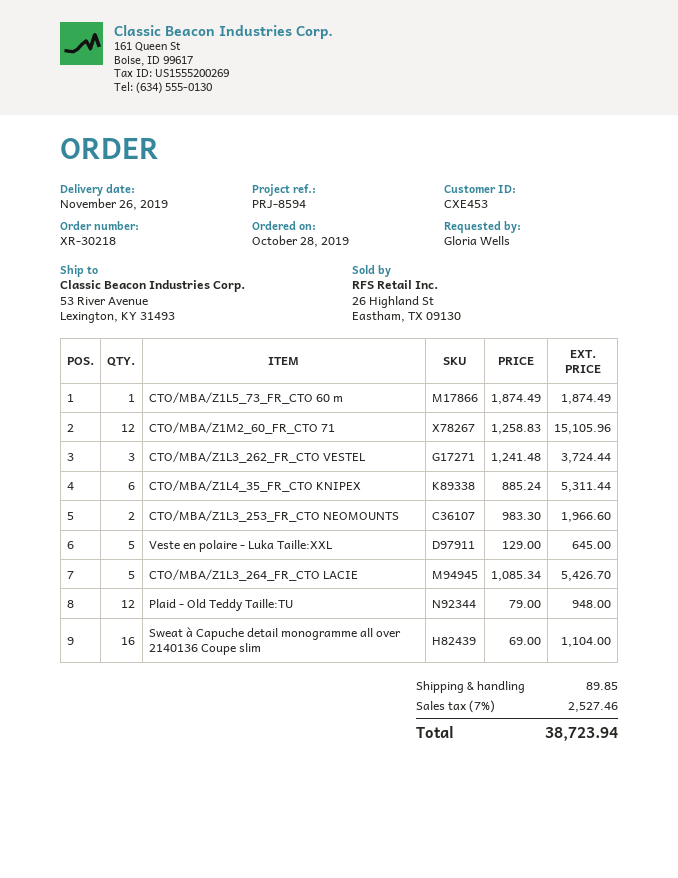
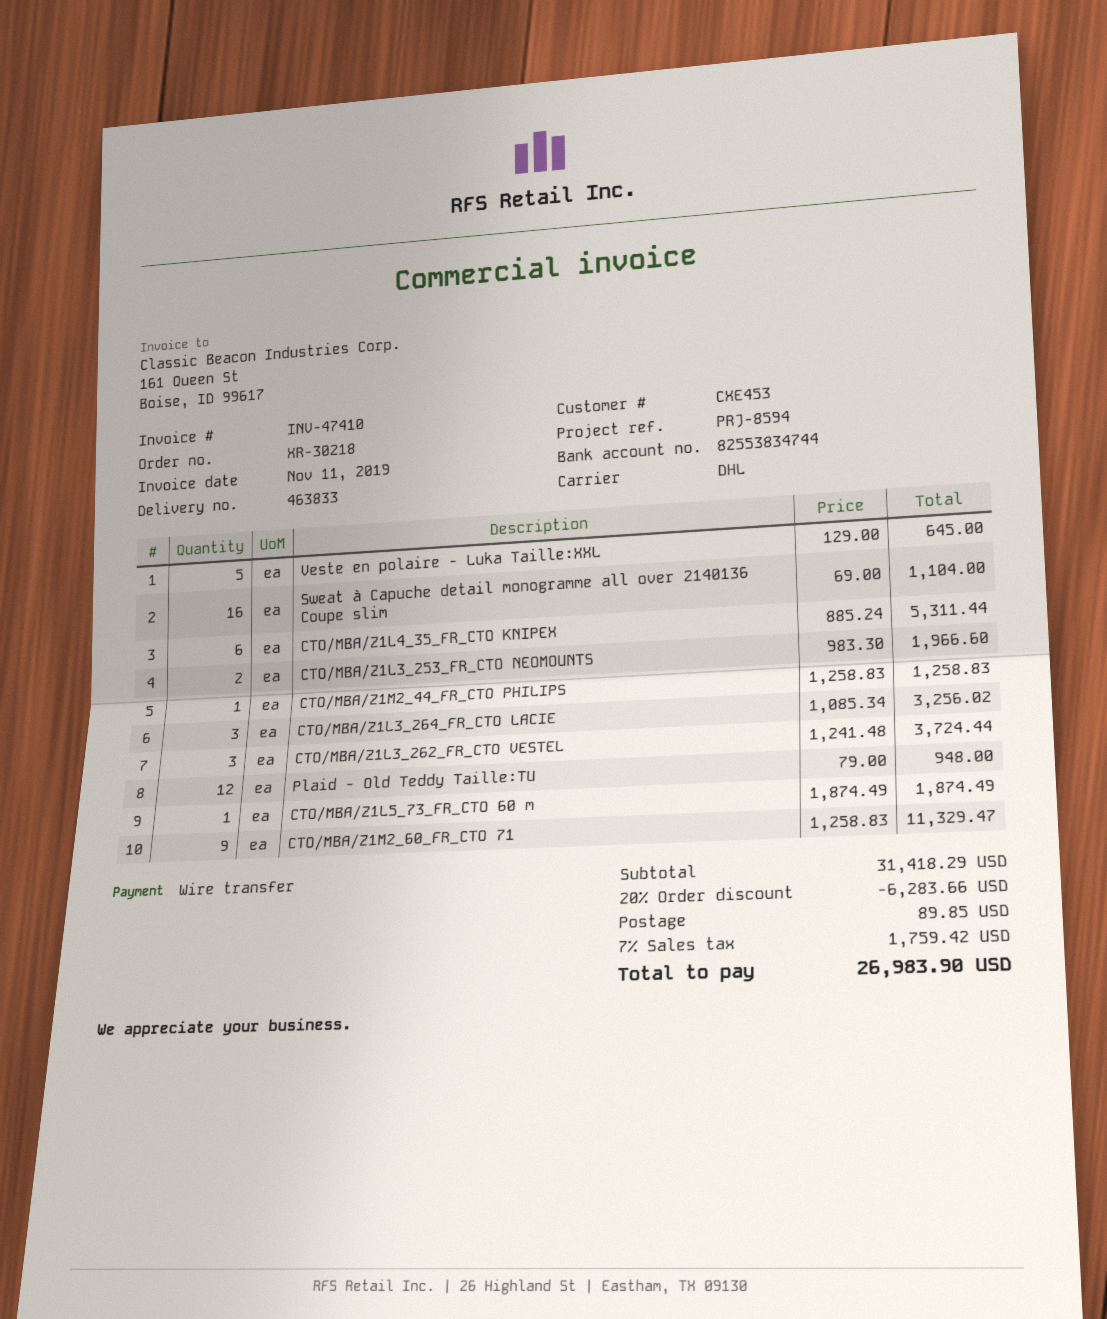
CTO/MBA/Z1M2_60_FR_CTO 71: 12 x 1258.83 = 15105.96 -> 9 x 1258.83 = 11329.47
CTO/MBA/Z1L3_264_FR_CTO LACIE: 5 x 1085.34 = 5426.70 -> 3 x 1085.34 = 3256.02
CTO/MBA/Z1M2_44_FR_CTO PHILIPS: none -> 1 x 1258.83 = 1258.83
discount: none -> 20% = 6283.66
tax: 7% = 2527.46 -> 7% = 1759.42
total: 38723.94 -> 26983.90

